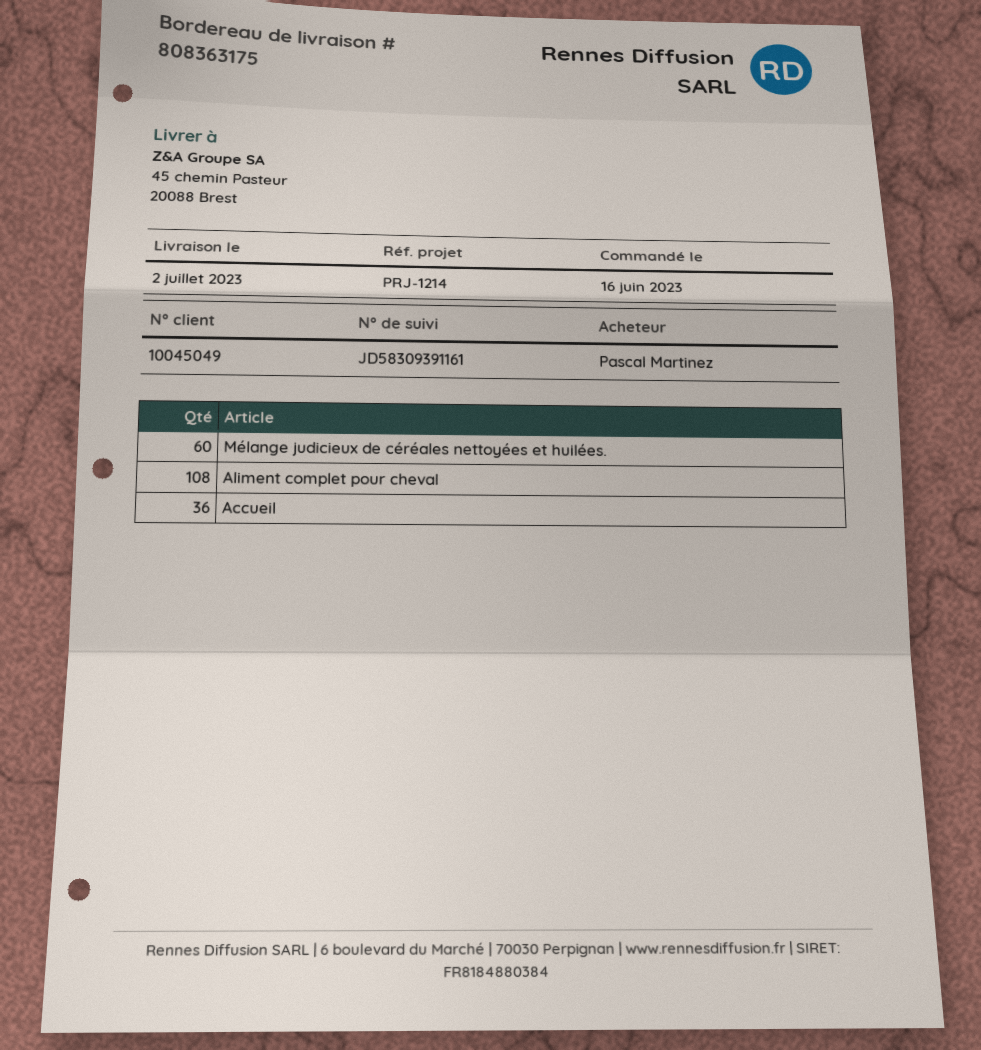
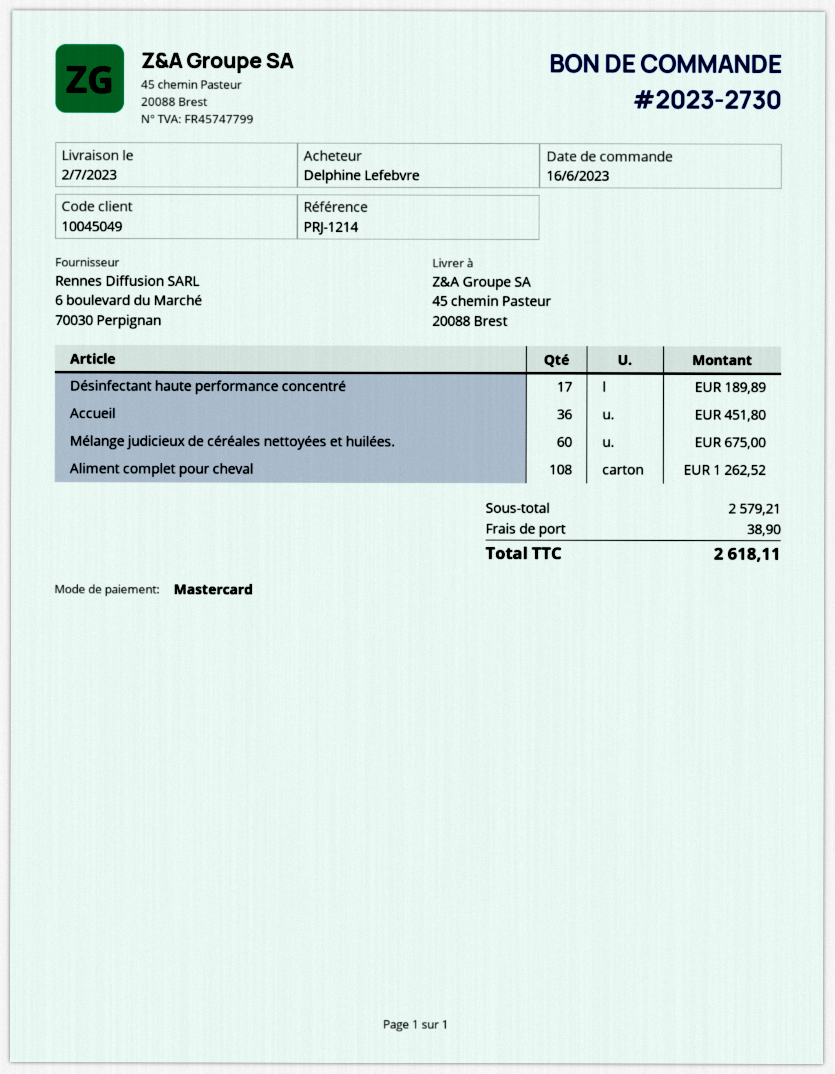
ordered by: Pascal Martinez -> Delphine Lefebvre
Désinfectant haute performance concentré: none -> 17

